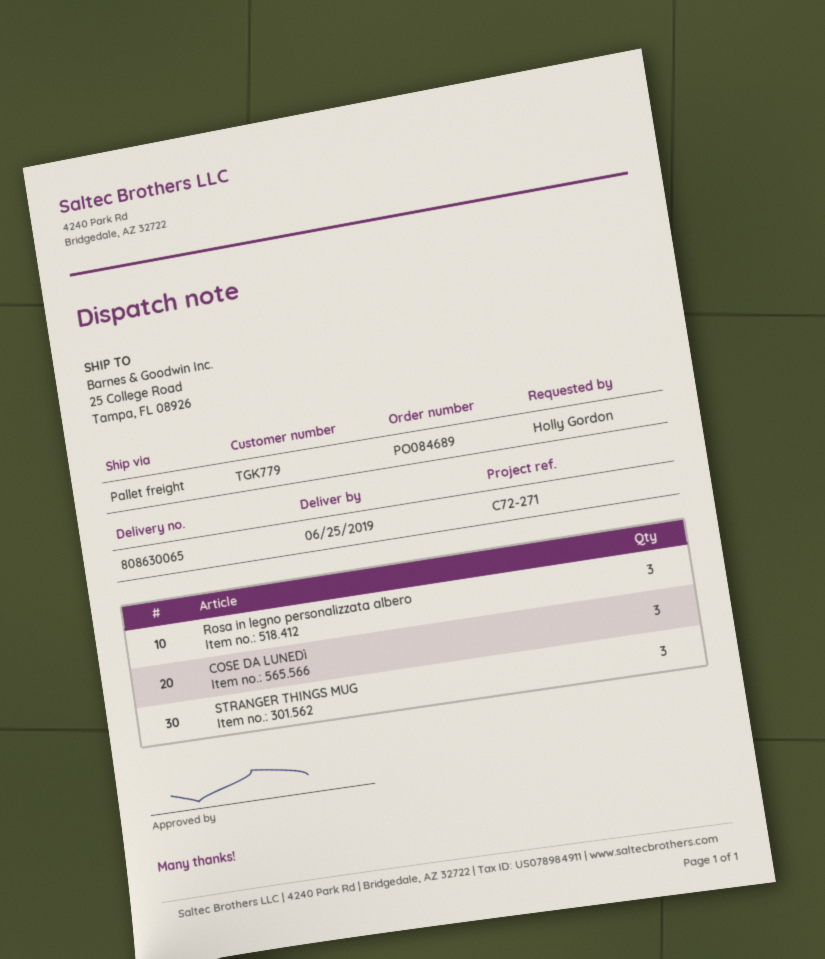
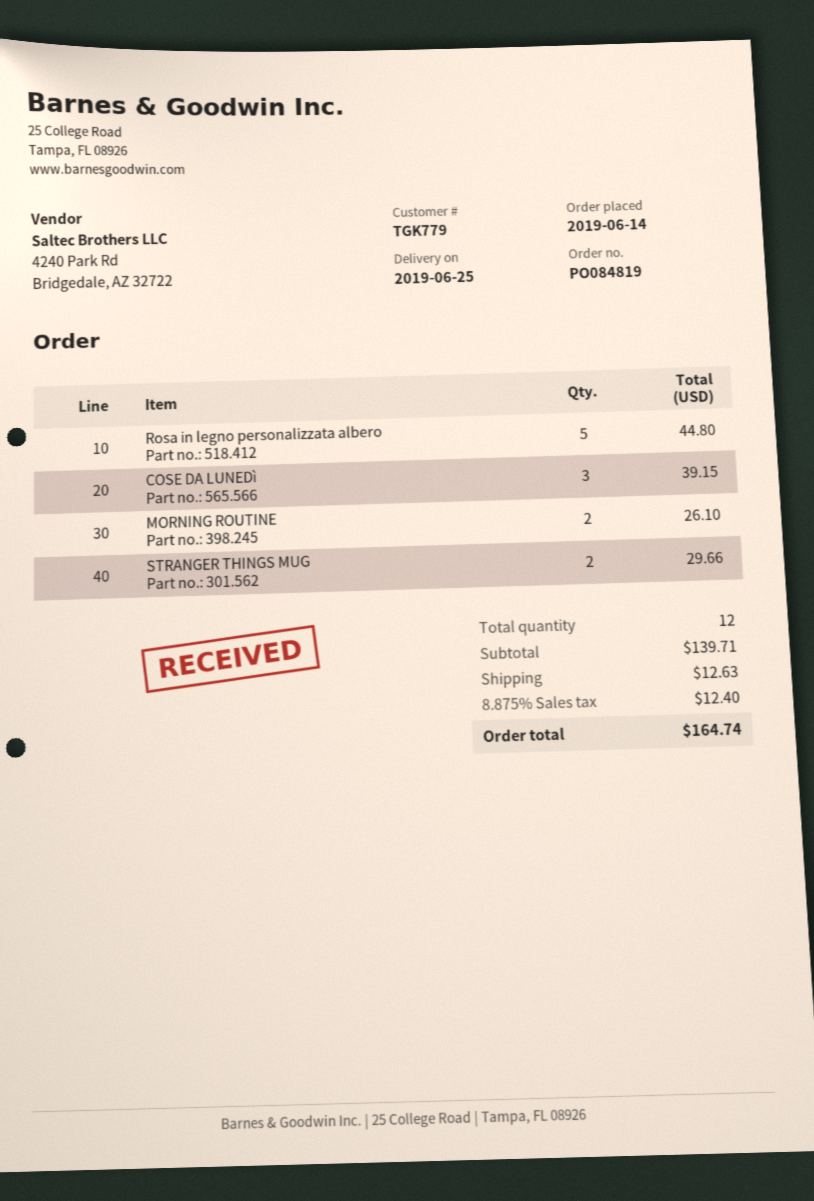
order number: PO084689 -> PO084819
Rosa in legno personalizzata albero: 3 -> 5
STRANGER THINGS MUG: 3 -> 2
MORNING ROUTINE: none -> 2

